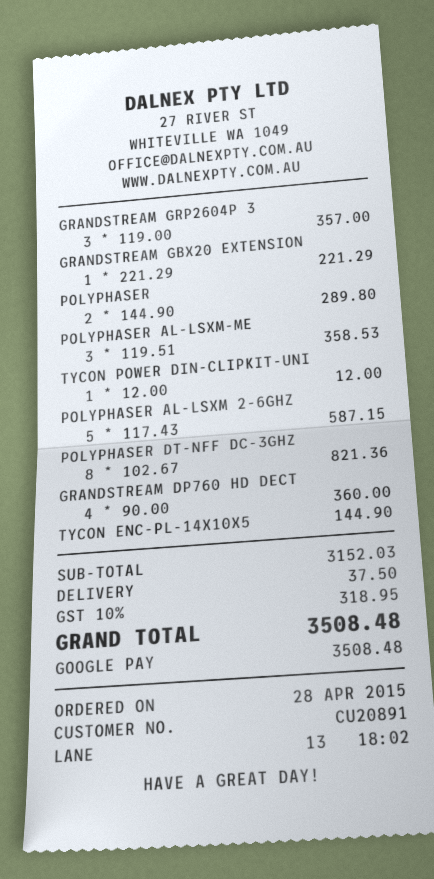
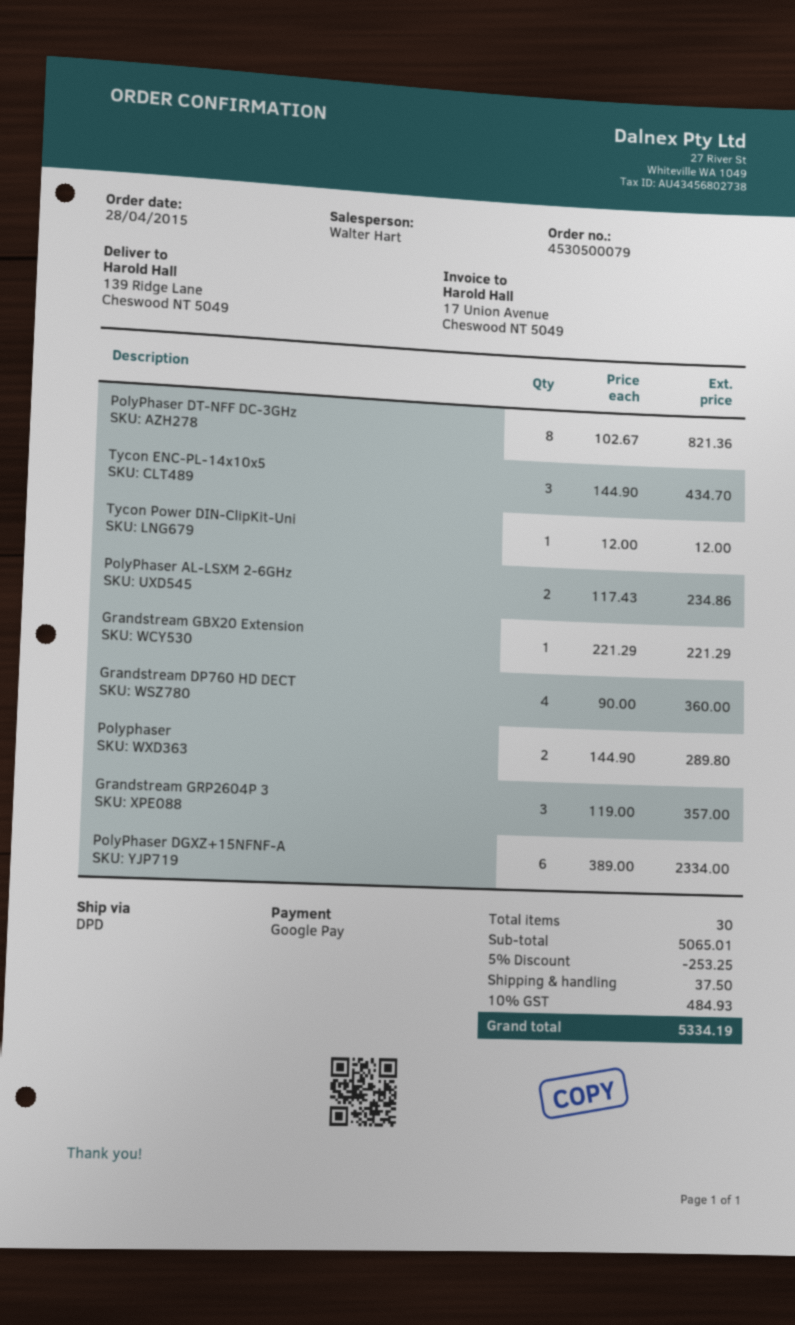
POLYPHASER AL-LSXM-ME: 3 x 119.51 = 358.53 -> none
POLYPHASER AL-LSXM 2-6GHZ: 5 x 117.43 = 587.15 -> 2 x 117.43 = 234.86
TYCON ENC-PL-14X10X5: 1 x 144.90 = 144.90 -> 3 x 144.90 = 434.70
PolyPhaser DGXZ+15NFNF-A: none -> 6 x 389.00 = 2334.00
subtotal: 3152.03 -> 5065.01
discount: none -> 5% = 253.25
tax: 10% = 318.95 -> 10% = 484.93
total: 3508.48 -> 5334.19

